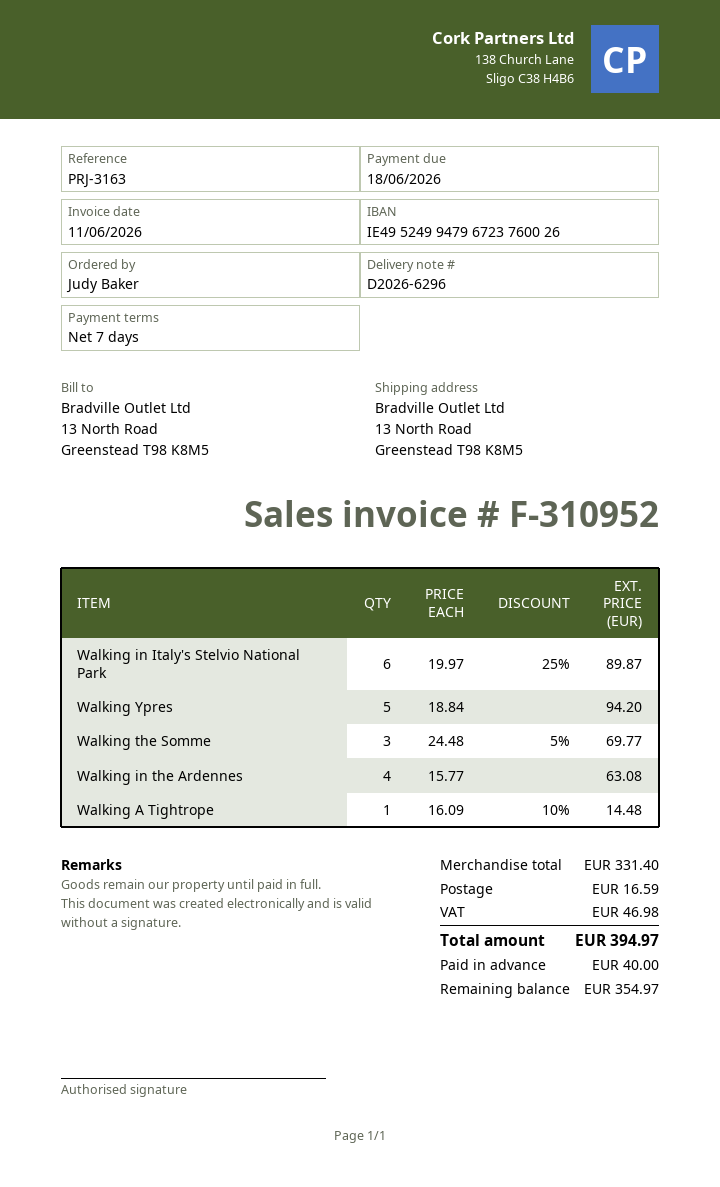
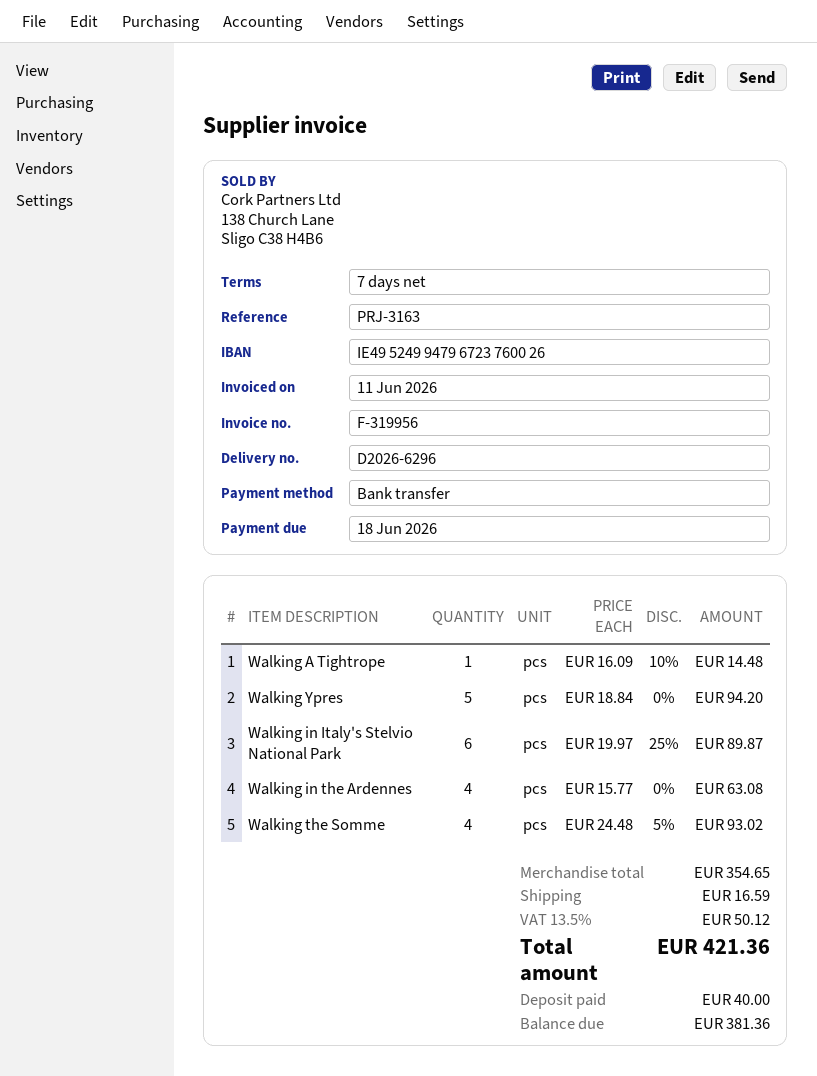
invoice number: F-310952 -> F-319956
Walking the Somme: 3 x 24.48 - 5% = 69.77 -> 4 x 24.48 - 5% = 93.02
subtotal: 331.40 -> 354.65
tax: 46.98 -> 50.12
total: 394.97 -> 421.36
balance: 354.97 -> 381.36

